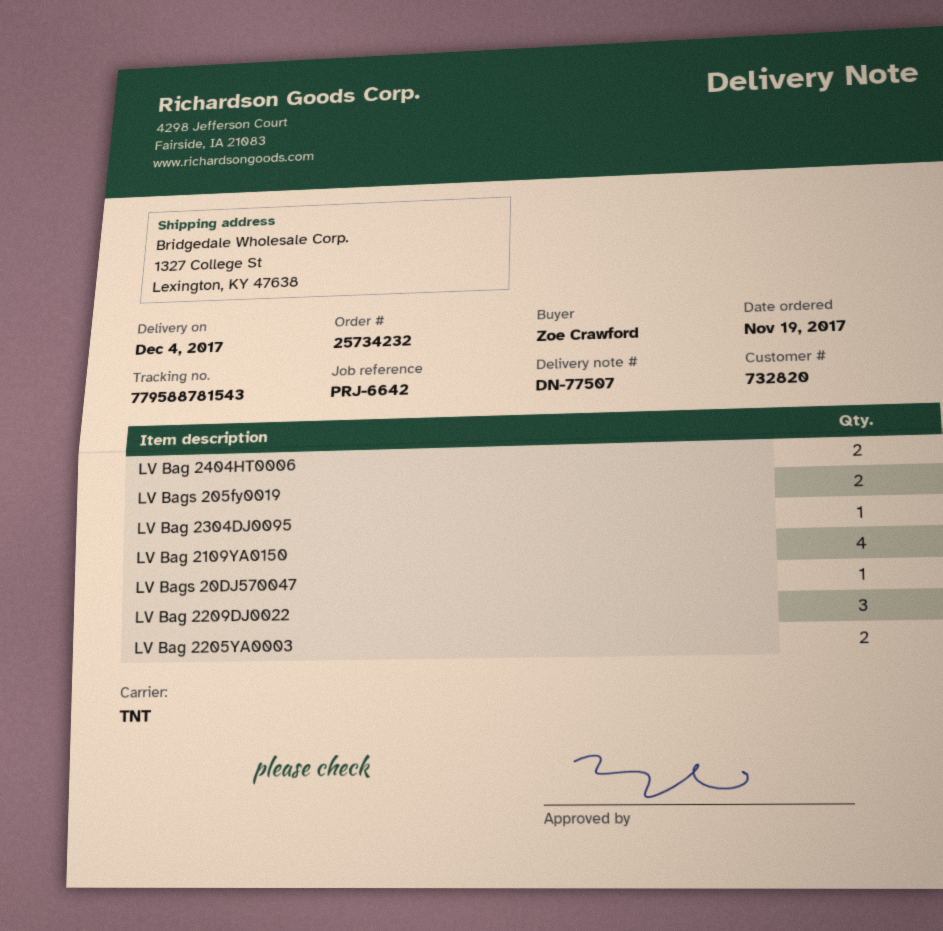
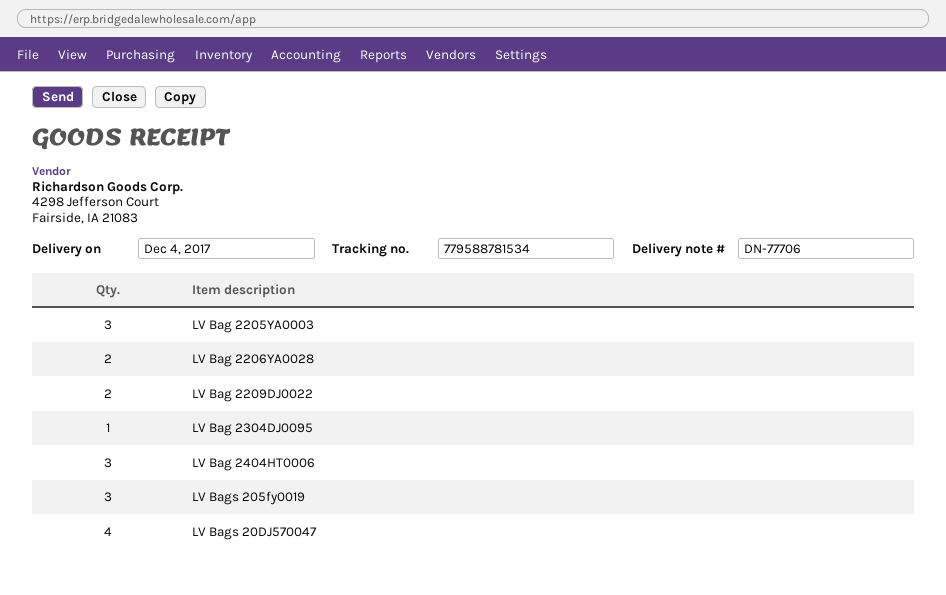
delivery note number: DN-77507 -> DN-77706
tracking number: 779588781543 -> 779588781534
LV Bag 2404HT0006: 2 -> 3
LV Bags 205fy0019: 2 -> 3
LV Bag 2109YA0150: 4 -> none
LV Bags 20DJ570047: 1 -> 4
LV Bag 2209DJ0022: 3 -> 2
LV Bag 2205YA0003: 2 -> 3
LV Bag 2206YA0028: none -> 2

